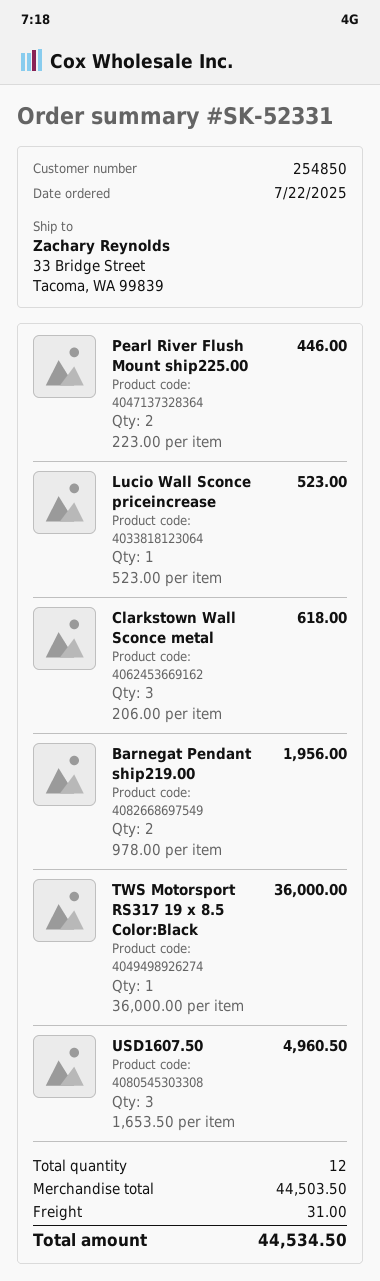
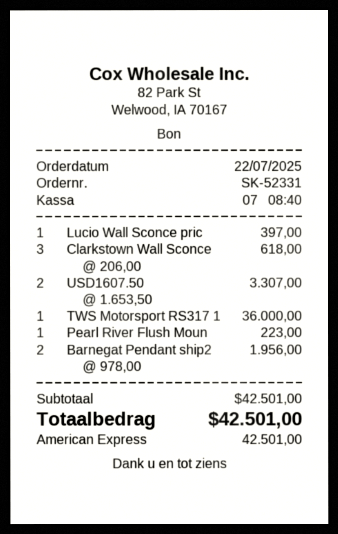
Pearl River Flush Mount ship225.00: 2 x 223.00 = 446.00 -> 1 x 223.00 = 223.00
Lucio Wall Sconce priceincrease: 1 x 523.00 = 523.00 -> 1 x 397.00 = 397.00
USD1607.50: 3 x 1653.50 = 4960.50 -> 2 x 1653.50 = 3307.00
subtotal: 44503.50 -> 42501.00
shipping: 31.00 -> none
total: 44534.50 -> 42501.00

